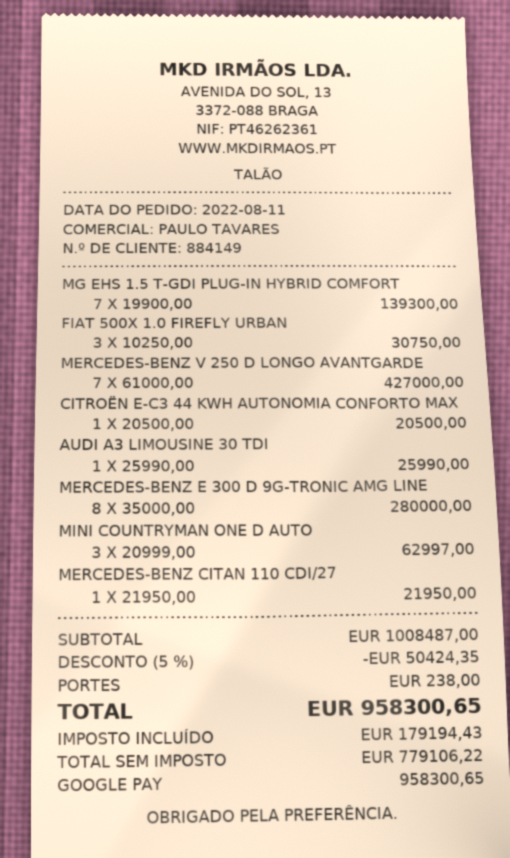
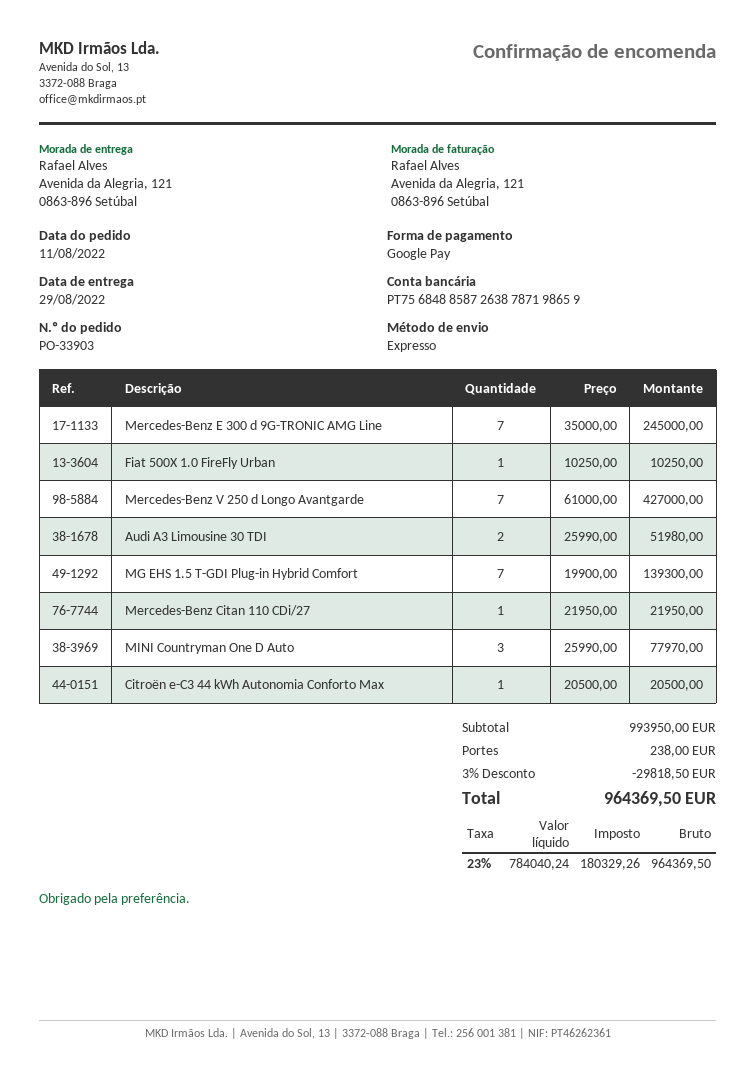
FIAT 500X 1.0 FIREFLY URBAN: 3 x 10250.00 = 30750.00 -> 1 x 10250.00 = 10250.00
AUDI A3 LIMOUSINE 30 TDI: 1 x 25990.00 = 25990.00 -> 2 x 25990.00 = 51980.00
MERCEDES-BENZ E 300 D 9G-TRONIC AMG LINE: 8 x 35000.00 = 280000.00 -> 7 x 35000.00 = 245000.00
MINI COUNTRYMAN ONE D AUTO: 3 x 20999.00 = 62997.00 -> 3 x 25990.00 = 77970.00
subtotal: 1008487.00 -> 993950.00
discount: 5% = 50424.35 -> 3% = 29818.50
net: 779106.22 -> 784040.24
tax: 179194.43 -> 180329.26
total: 958300.65 -> 964369.50

